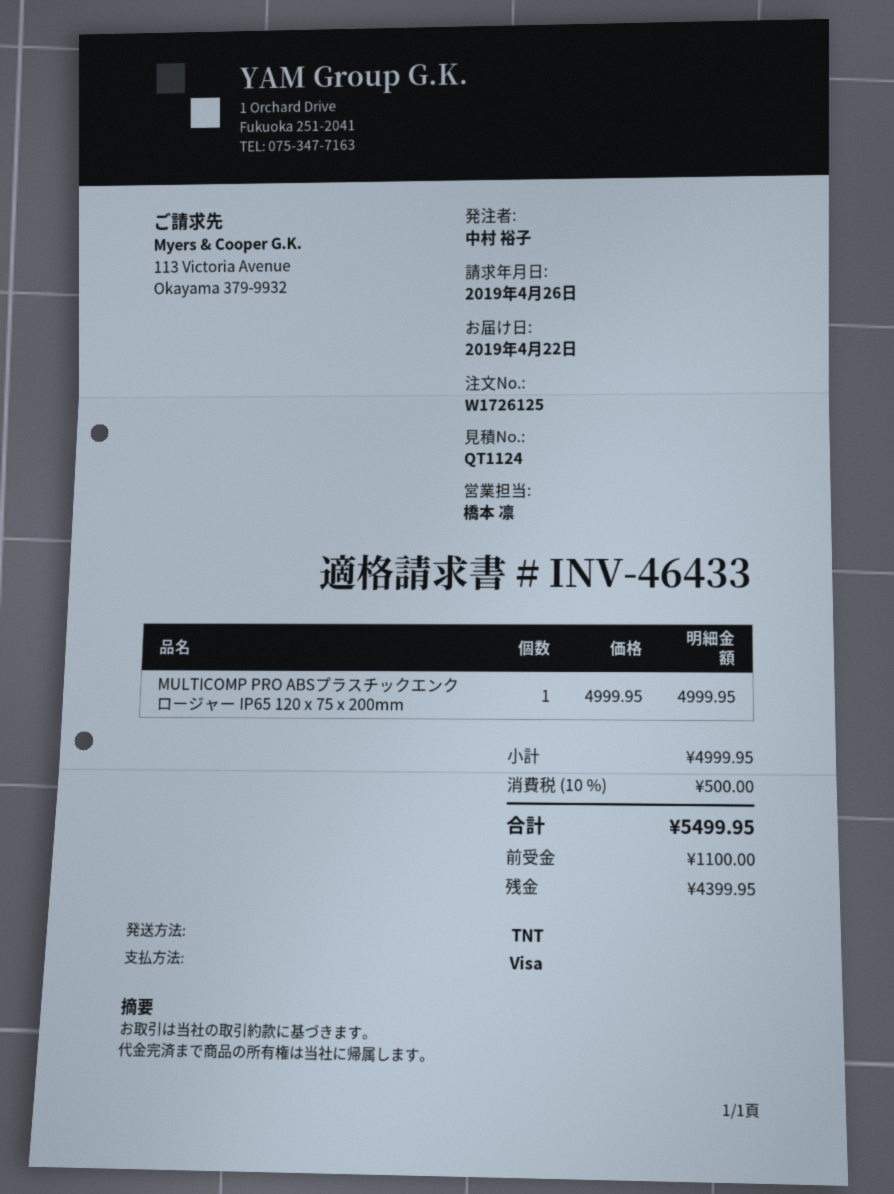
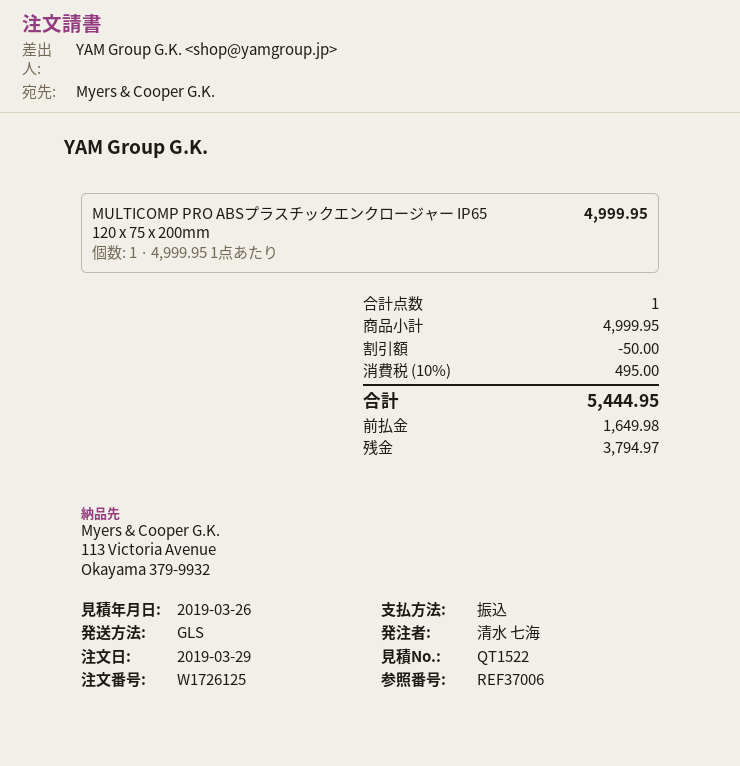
quote number: QT1124 -> QT1522
ordered by: 中村 裕子 -> 清水 七海
payment method: Visa -> bank transfer
shipping method: TNT -> GLS
discount: none -> 50.00
tax: 10% = 500.00 -> 10% = 495.00
total: 5499.95 -> 5444.95
deposit: 1100.00 -> 1649.98
balance: 4399.95 -> 3794.97

